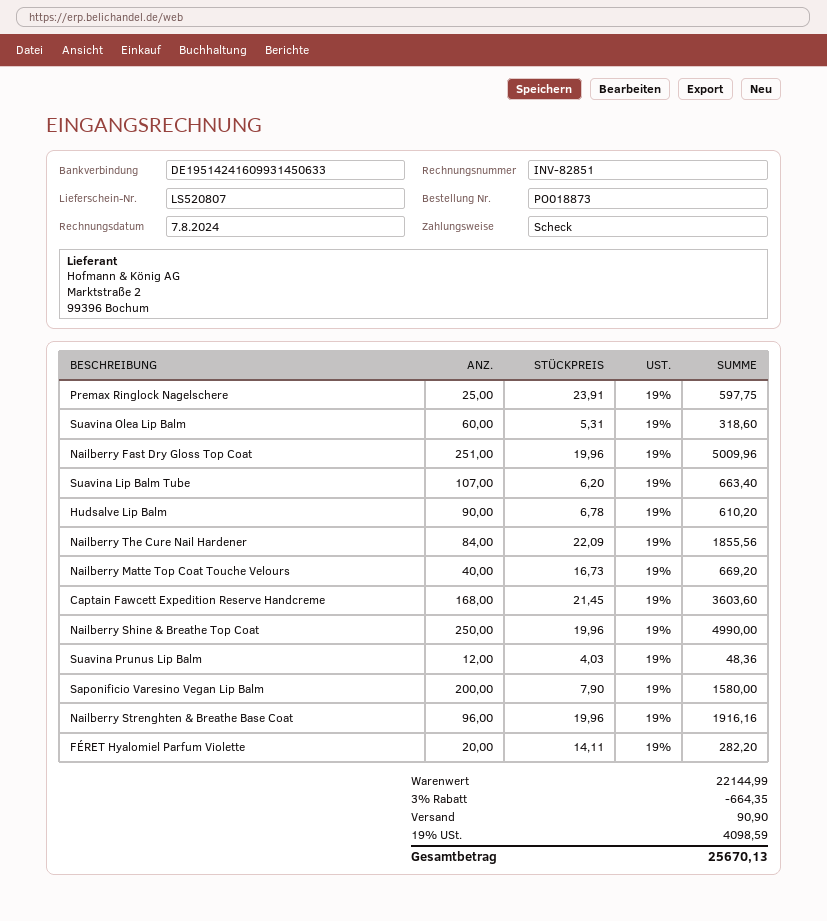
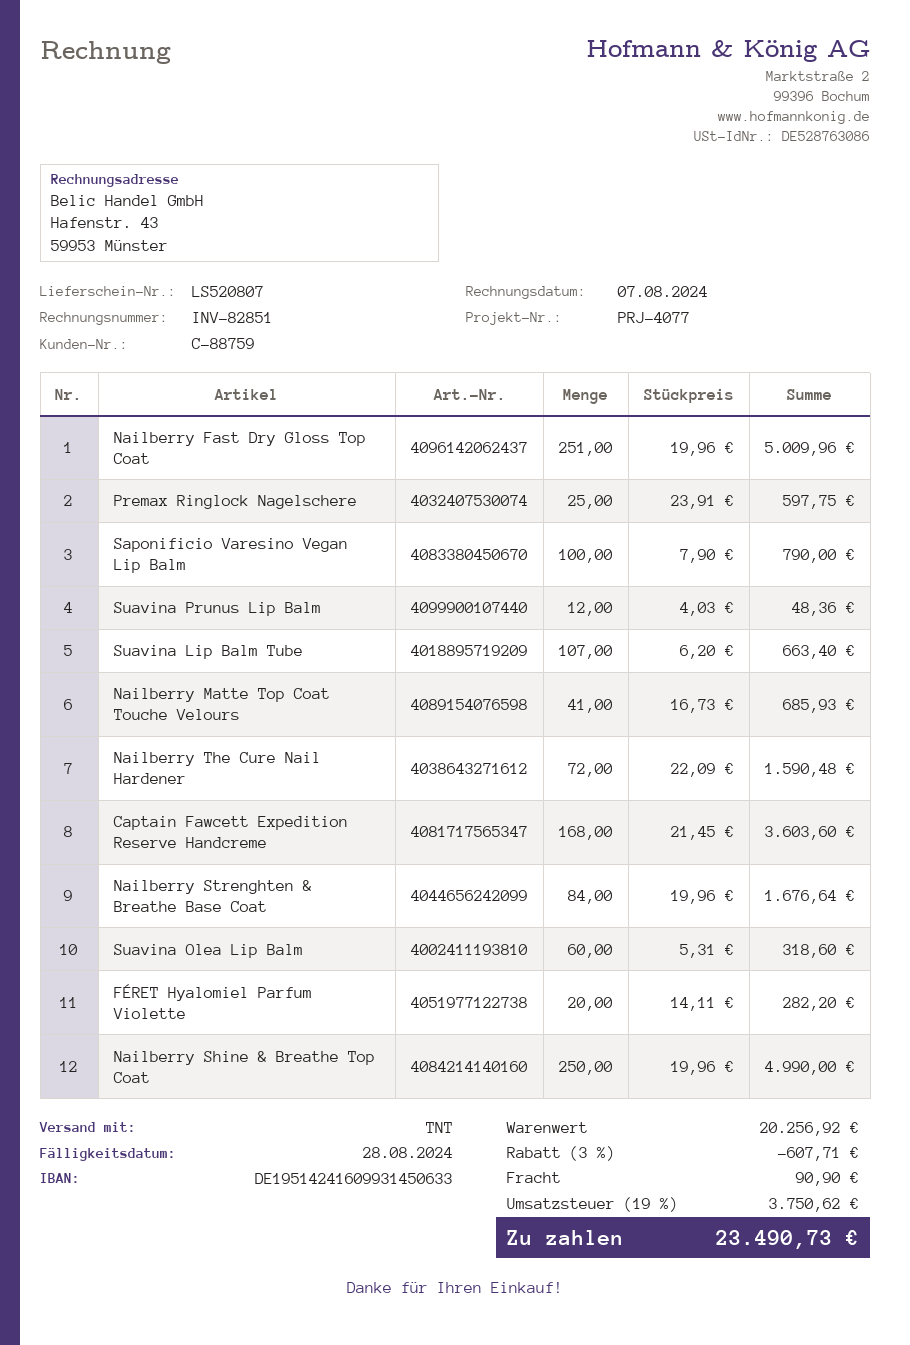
Hudsalve Lip Balm: 90 x 6.78 = 610.20 -> none
Nailberry The Cure Nail Hardener: 84 x 22.09 = 1855.56 -> 72 x 22.09 = 1590.48
Nailberry Matte Top Coat Touche Velours: 40 x 16.73 = 669.20 -> 41 x 16.73 = 685.93
Saponificio Varesino Vegan Lip Balm: 200 x 7.90 = 1580.00 -> 100 x 7.90 = 790.00
Nailberry Strenghten & Breathe Base Coat: 96 x 19.96 = 1916.16 -> 84 x 19.96 = 1676.64
subtotal: 22144.99 -> 20256.92
discount: 3% = 664.35 -> 3% = 607.71
tax: 19% = 4098.59 -> 19% = 3750.62
total: 25670.13 -> 23490.73

